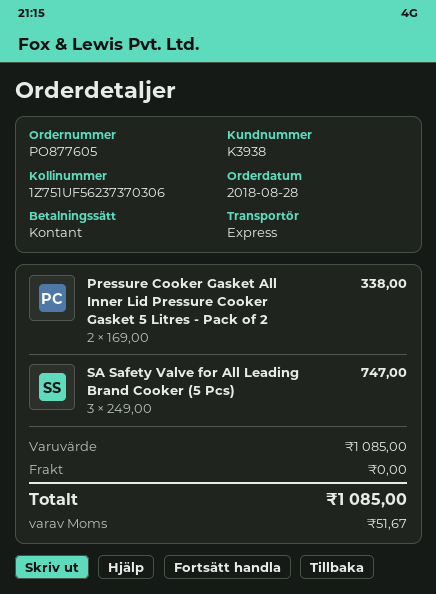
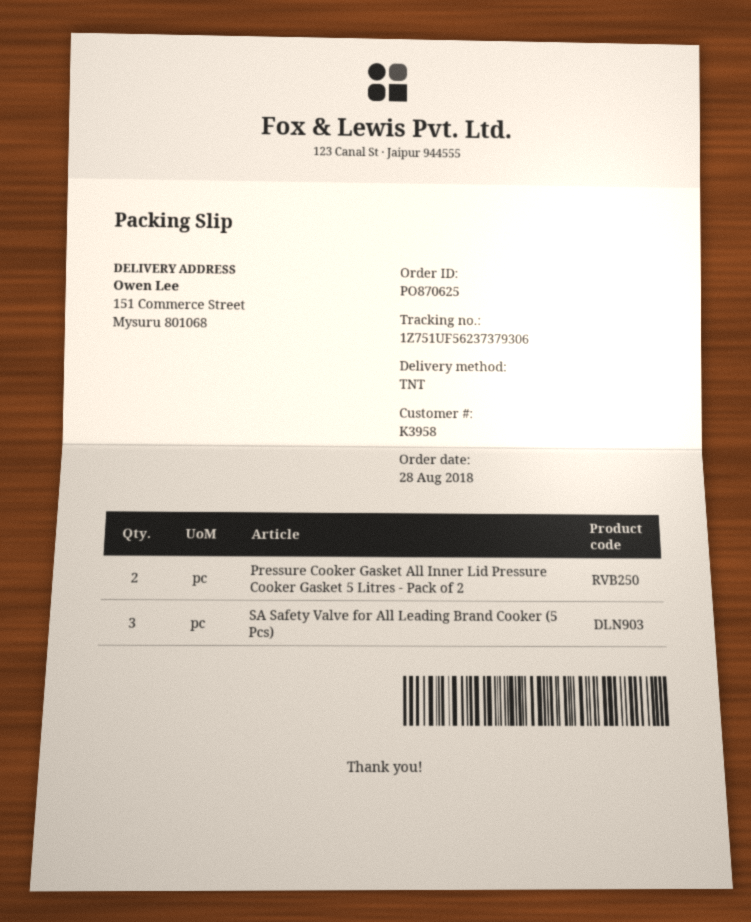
order number: PO877605 -> PO870625
customer number: K3938 -> K3958
shipping method: express -> TNT
tracking number: 1Z751UF56237370306 -> 1Z751UF56237379306

